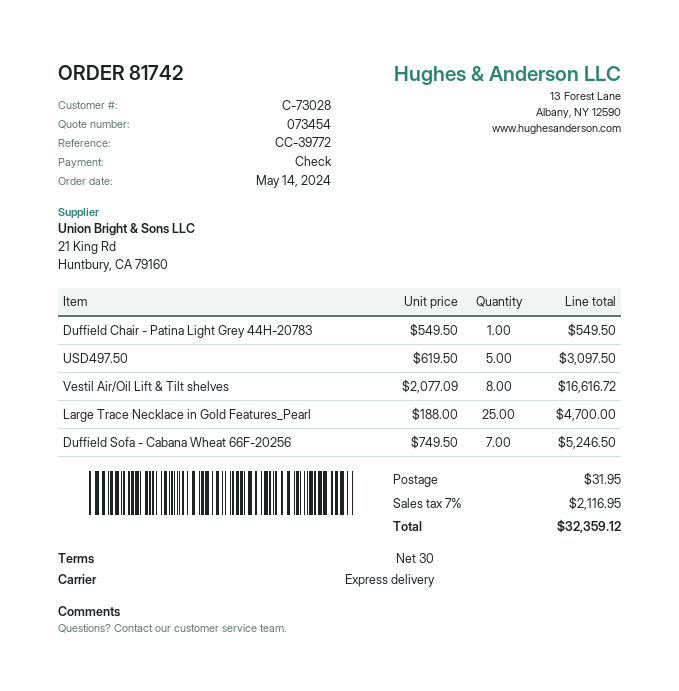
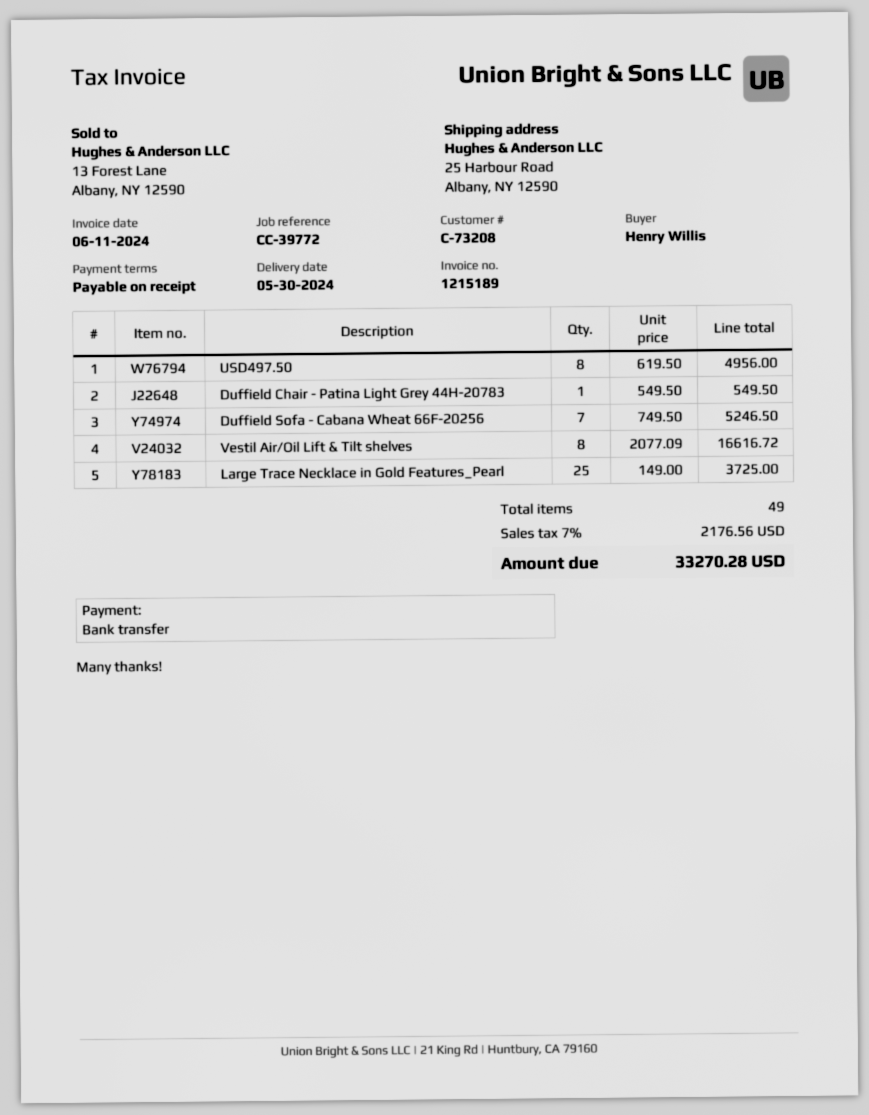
payment terms: 30 days -> on receipt
customer number: C-73028 -> C-73208
payment method: cheque -> bank transfer
USD497.50: 5 x 619.50 = 3097.50 -> 8 x 619.50 = 4956.00
Large Trace Necklace in Gold Features_Pearl: 25 x 188.00 = 4700.00 -> 25 x 149.00 = 3725.00
shipping: 31.95 -> none
tax: 7% = 2116.95 -> 7% = 2176.56
total: 32359.12 -> 33270.28

